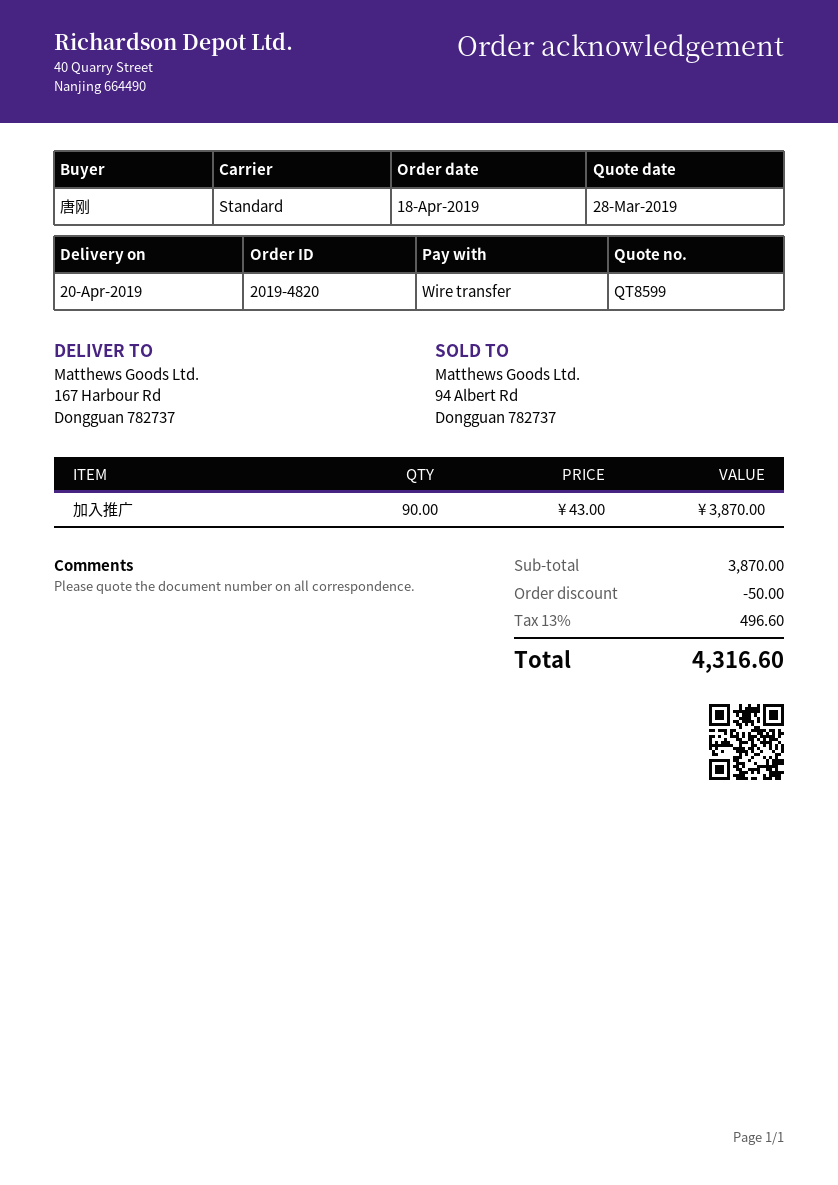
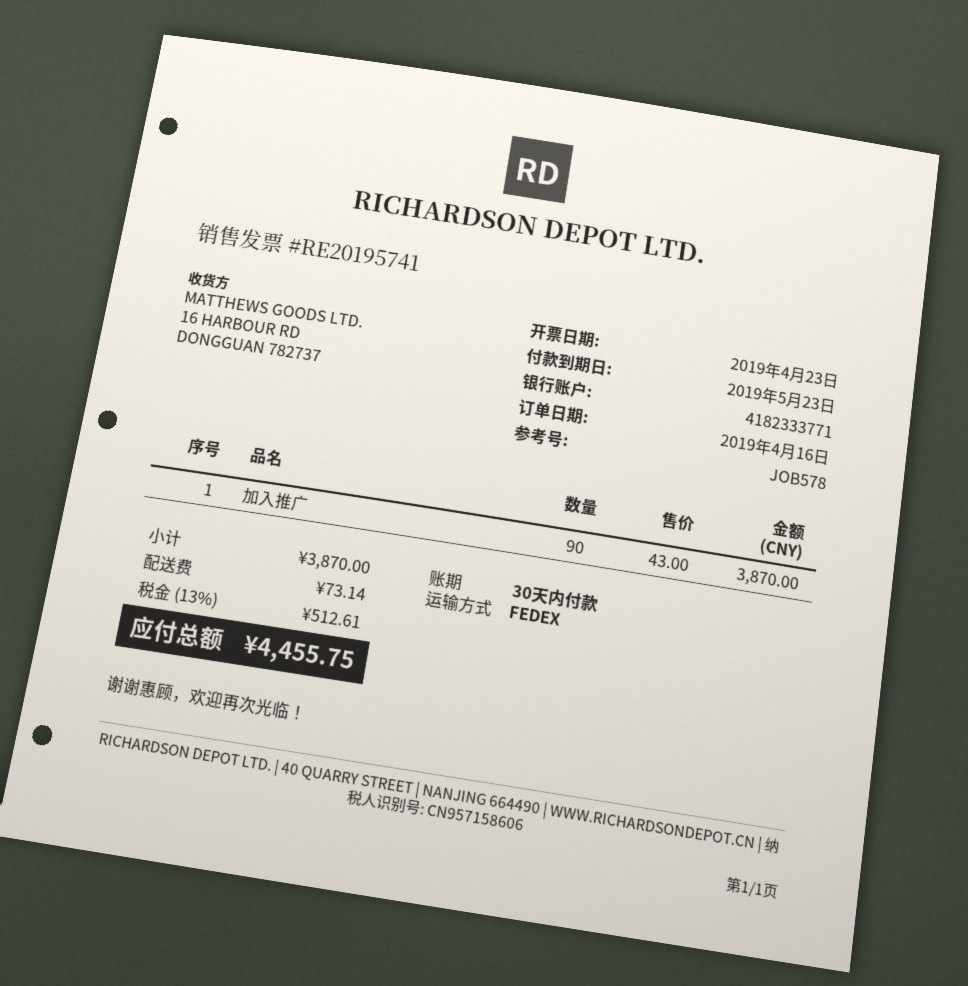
order date: 2019-04-18 -> 2019-04-16
shipping method: standard -> FedEx
ship to: 167 Harbour Rd, Dongguan 782737 -> 16 HARBOUR RD, DONGGUAN 782737
discount: 50.00 -> none
shipping: none -> 73.14
tax: 13% = 496.60 -> 13% = 512.61
total: 4316.60 -> 4455.75

